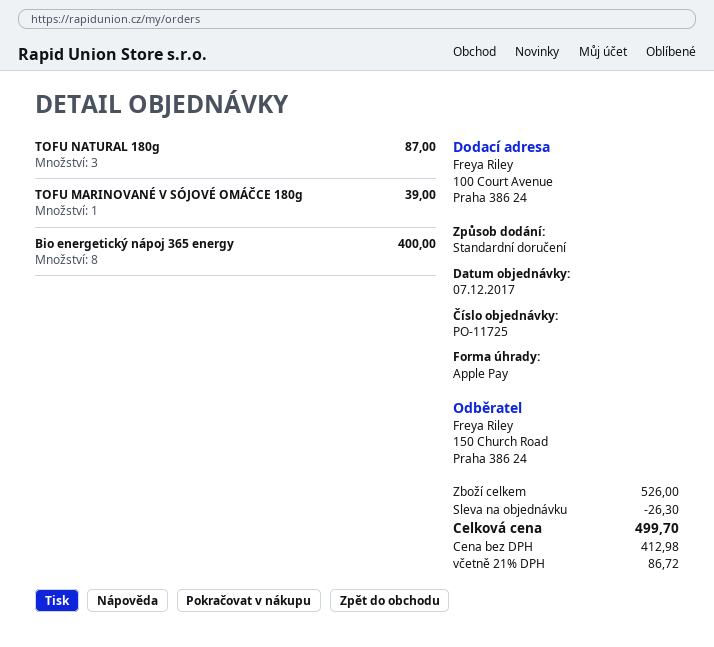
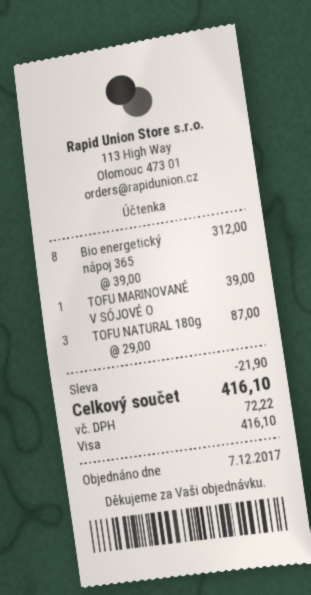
payment method: Apple Pay -> Visa
Bio energetický nápoj 365 energy: 8 for 400.00 -> 8 for 312.00
discount: 26.30 -> 21.90
tax: 86.72 -> 72.22
total: 499.70 -> 416.10

